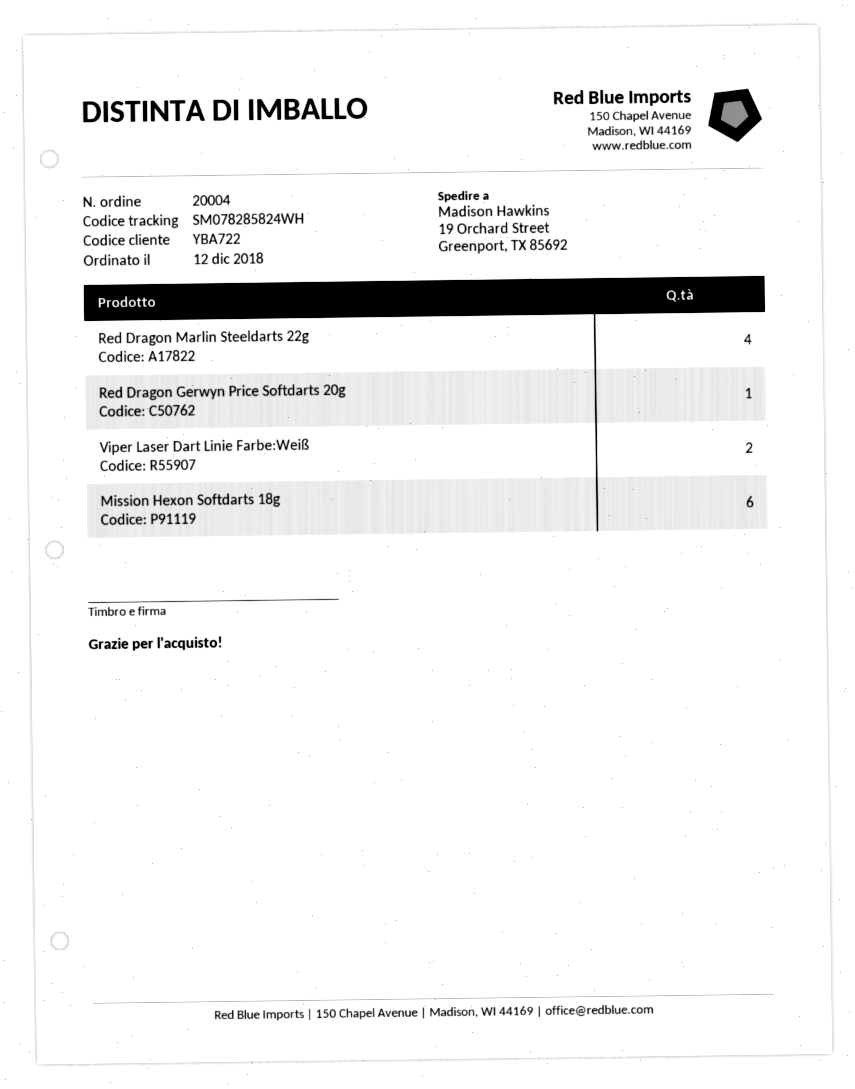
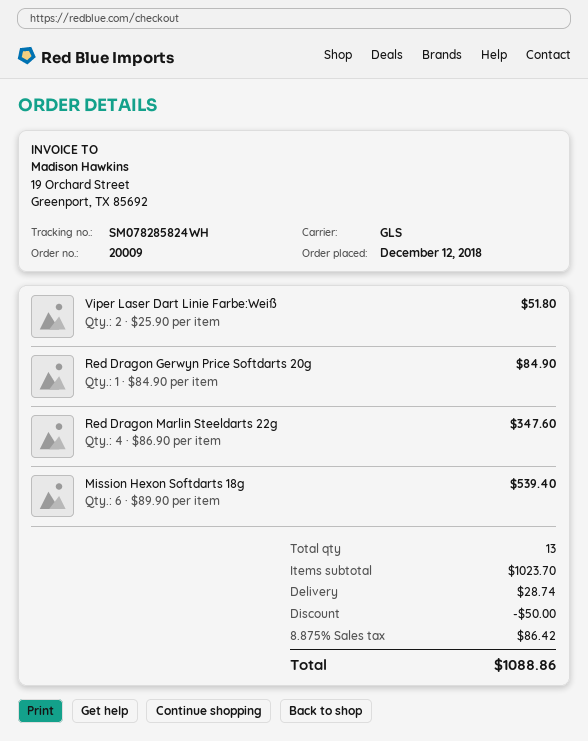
order number: 20004 -> 20009

